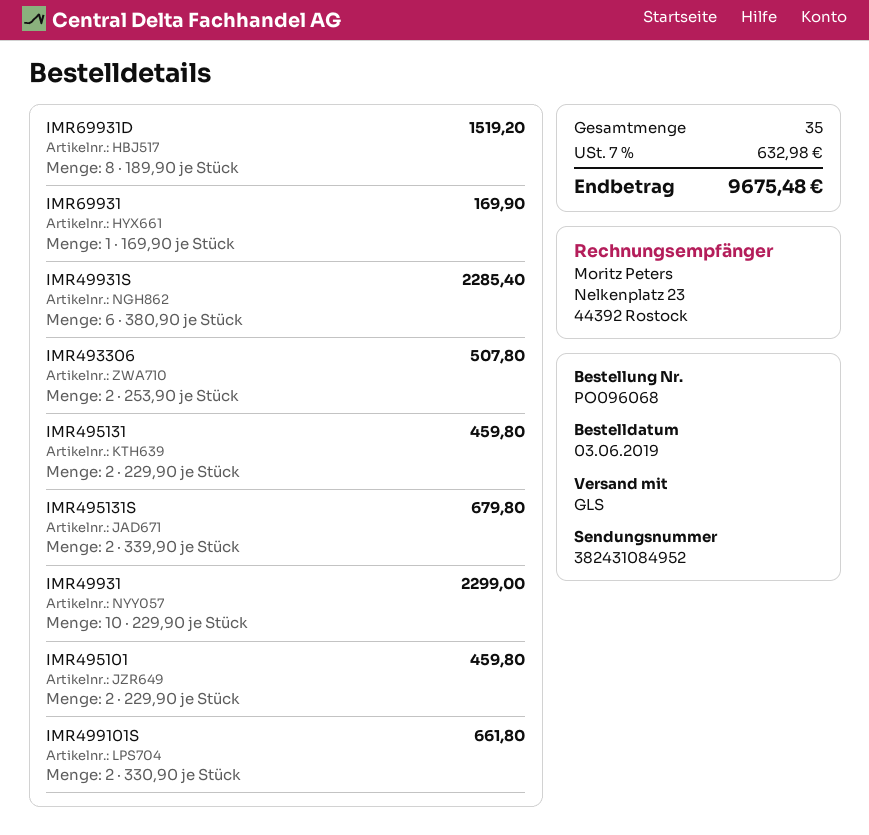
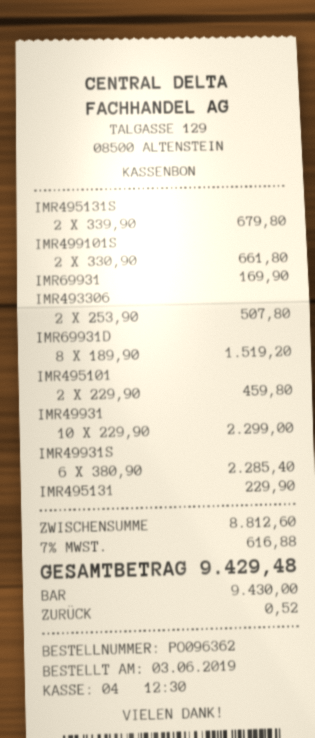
order number: PO096068 -> PO096362
IMR495131: 2 x 229.90 = 459.80 -> 1 x 229.90 = 229.90
tax: 7% = 632.98 -> 7% = 616.88
total: 9675.48 -> 9429.48

